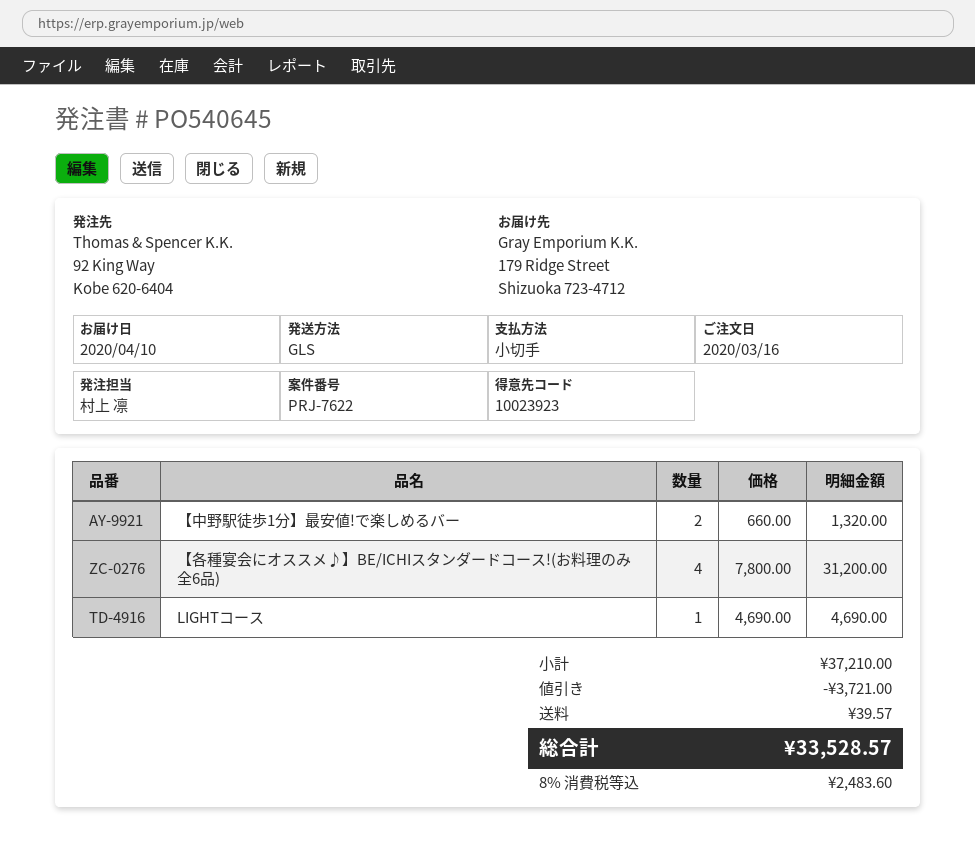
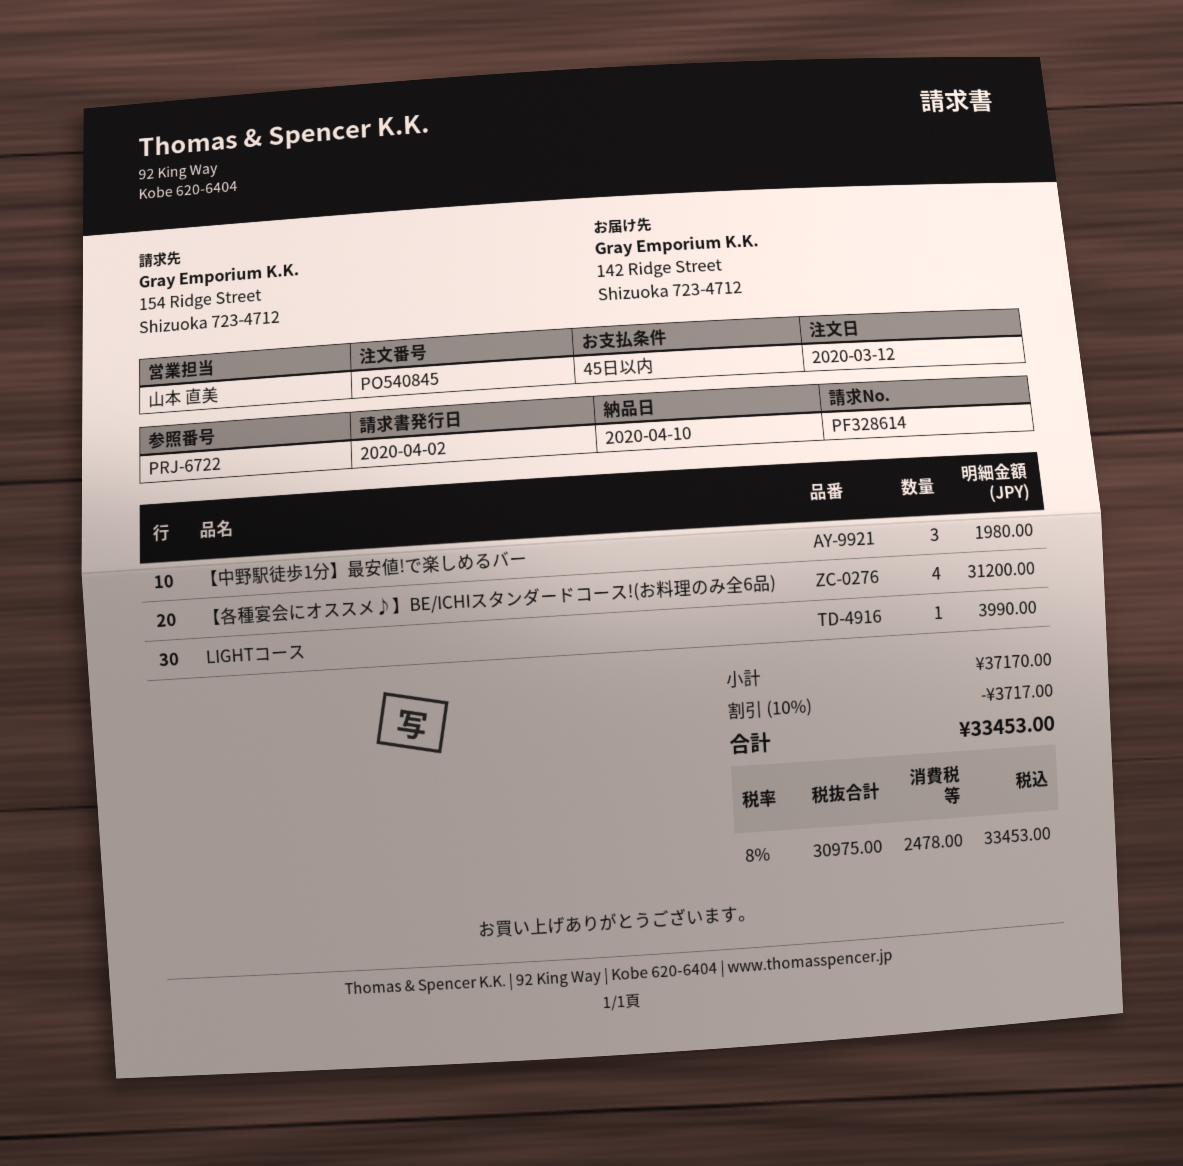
order number: PO540645 -> PO540845
order date: 2020-03-16 -> 2020-03-12
reference: PRJ-7622 -> PRJ-6722
ship to: 179 Ridge Street, Shizuoka 723-4712 -> 142 Ridge Street, Shizuoka 723-4712
【中野駅徒歩1分】最安値!で楽しめるバー: 2 for 1320.00 -> 3 for 1980.00
LIGHTコース: 1 for 4690.00 -> 1 for 3990.00
subtotal: 37210.00 -> 37170.00
discount: 3721.00 -> 3717.00
shipping: 39.57 -> none
tax: 8% = 2483.60 -> 8% = 2478.00
total: 33528.57 -> 33453.00

